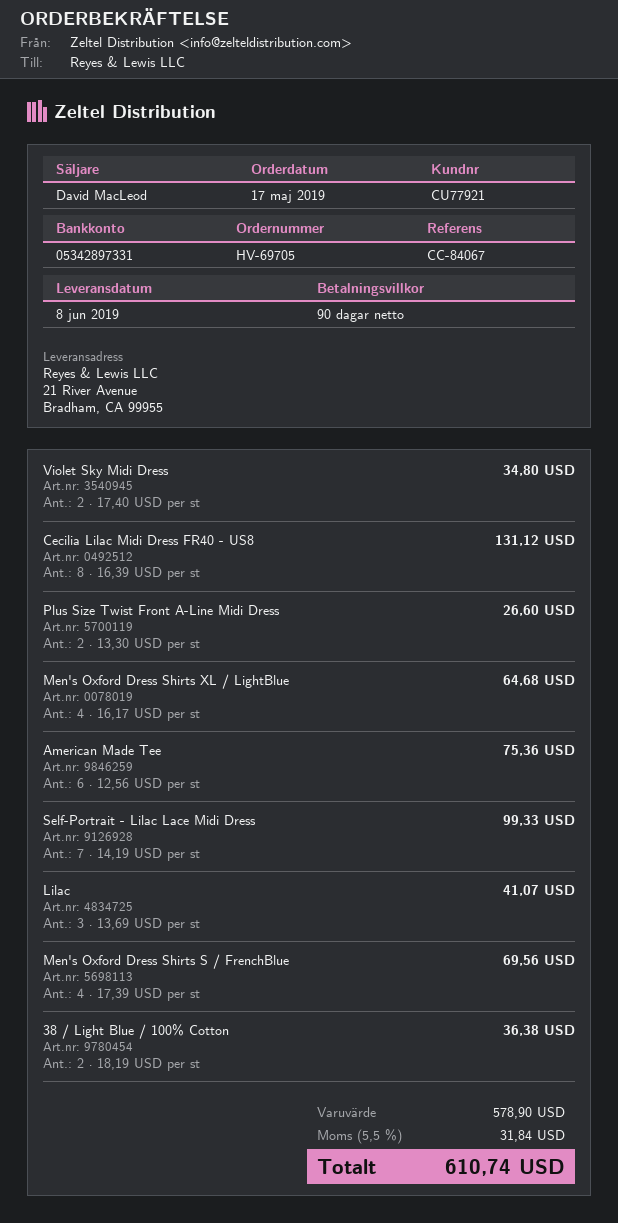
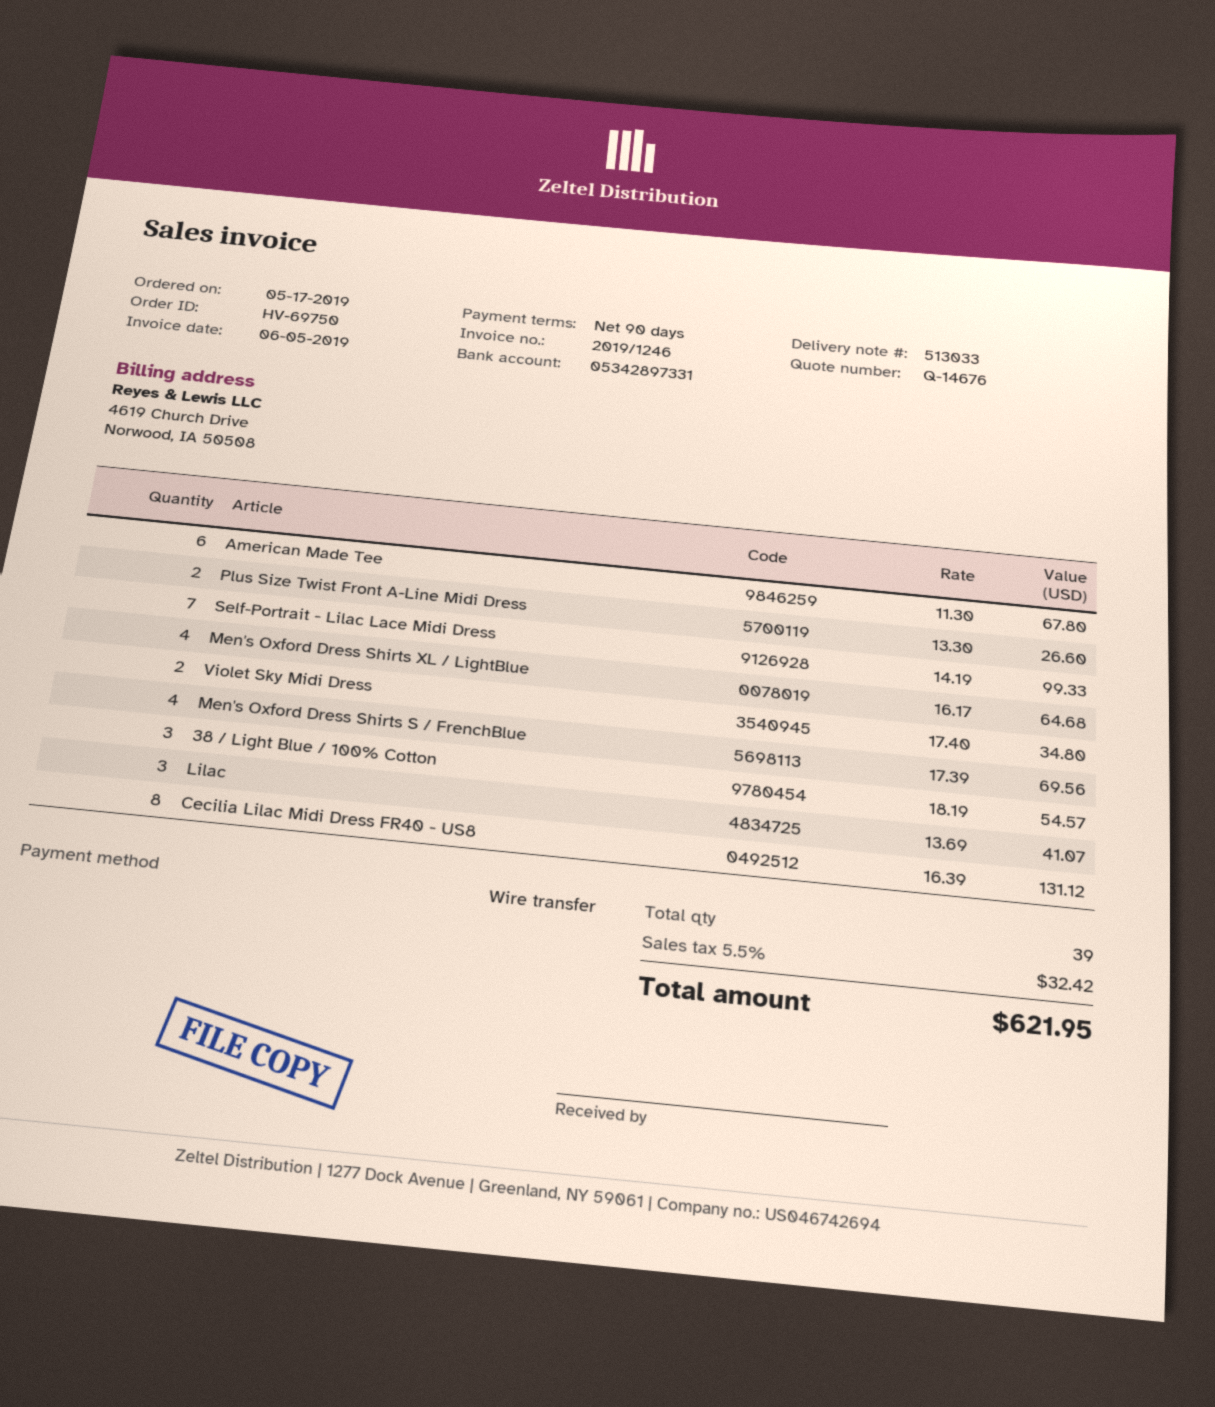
order number: HV-69705 -> HV-69750
American Made Tee: 6 x 12.56 = 75.36 -> 6 x 11.30 = 67.80
38 / Light Blue / 100% Cotton: 2 x 18.19 = 36.38 -> 3 x 18.19 = 54.57
tax: 5.5% = 31.84 -> 5.5% = 32.42
total: 610.74 -> 621.95

